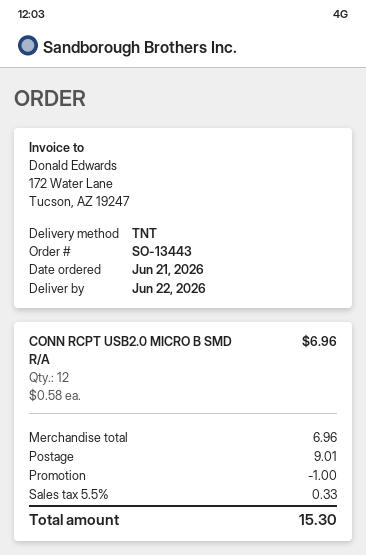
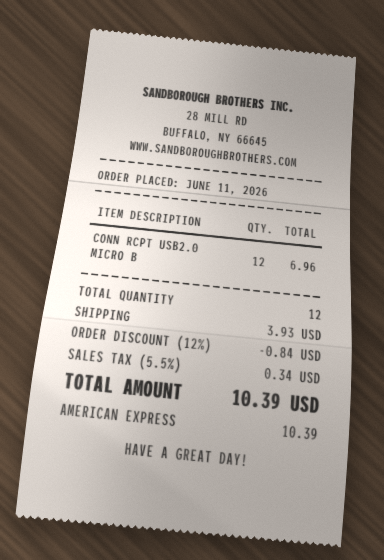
order date: 2026-06-21 -> 2026-06-11
discount: 1.00 -> 0.84
shipping: 9.01 -> 3.93
tax: 5.5% = 0.33 -> 5.5% = 0.34
total: 15.30 -> 10.39

